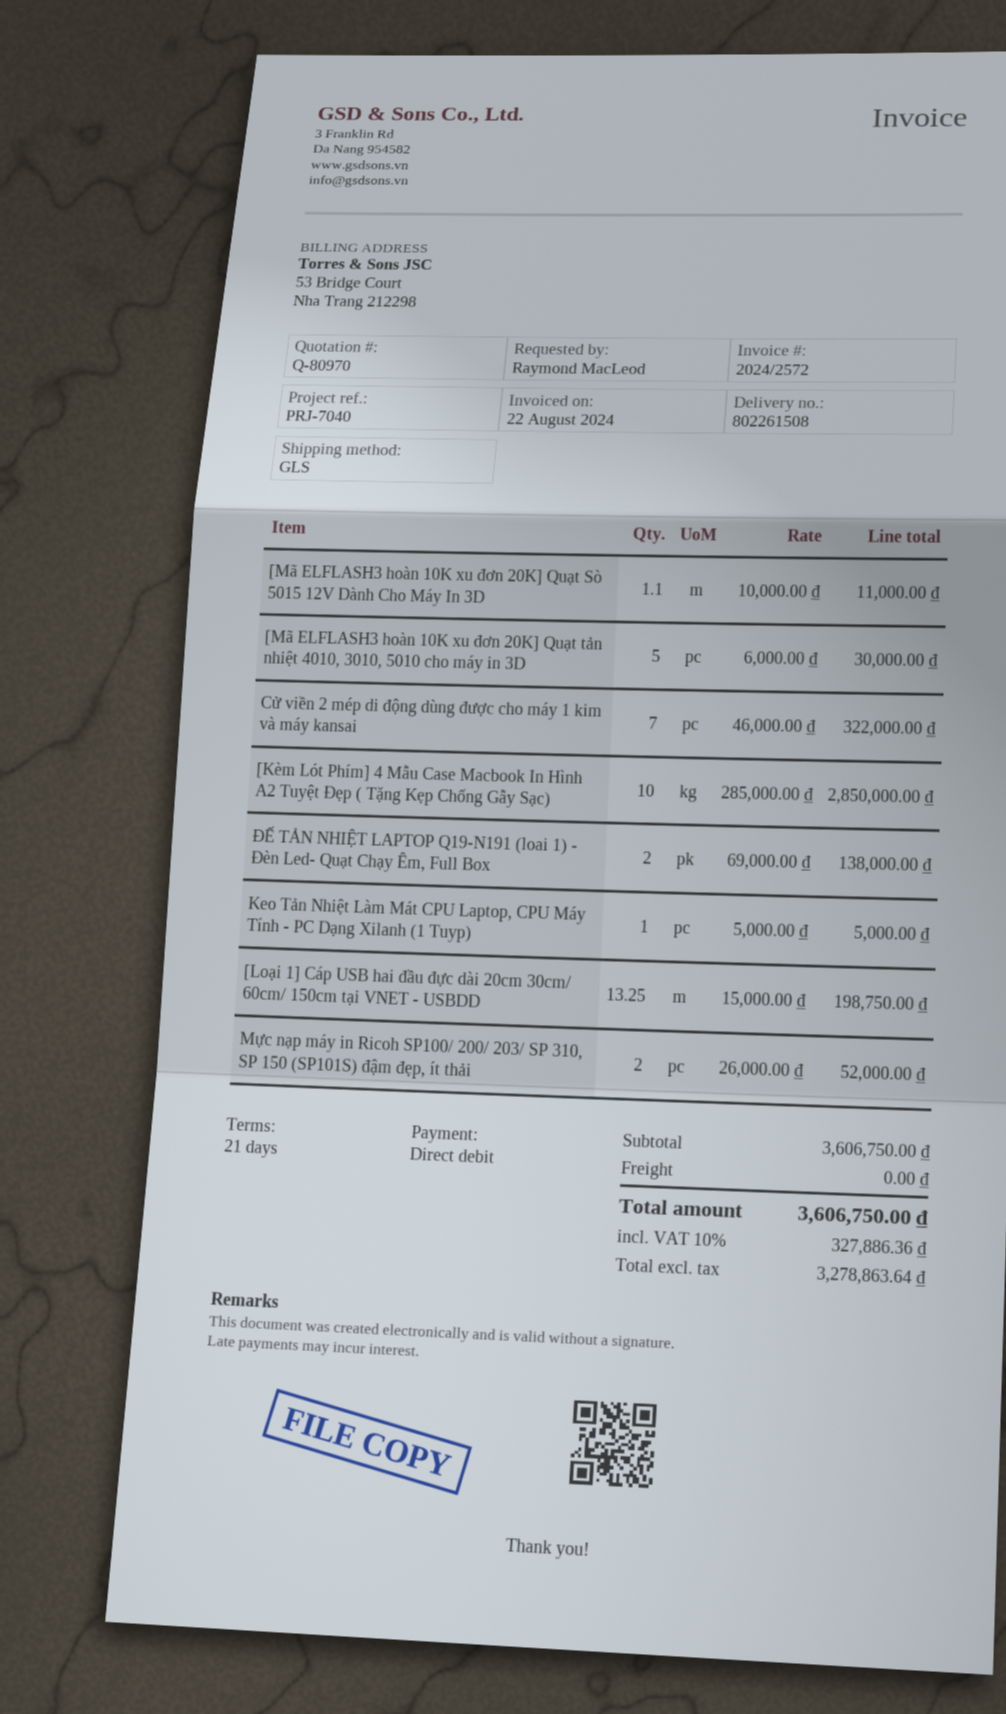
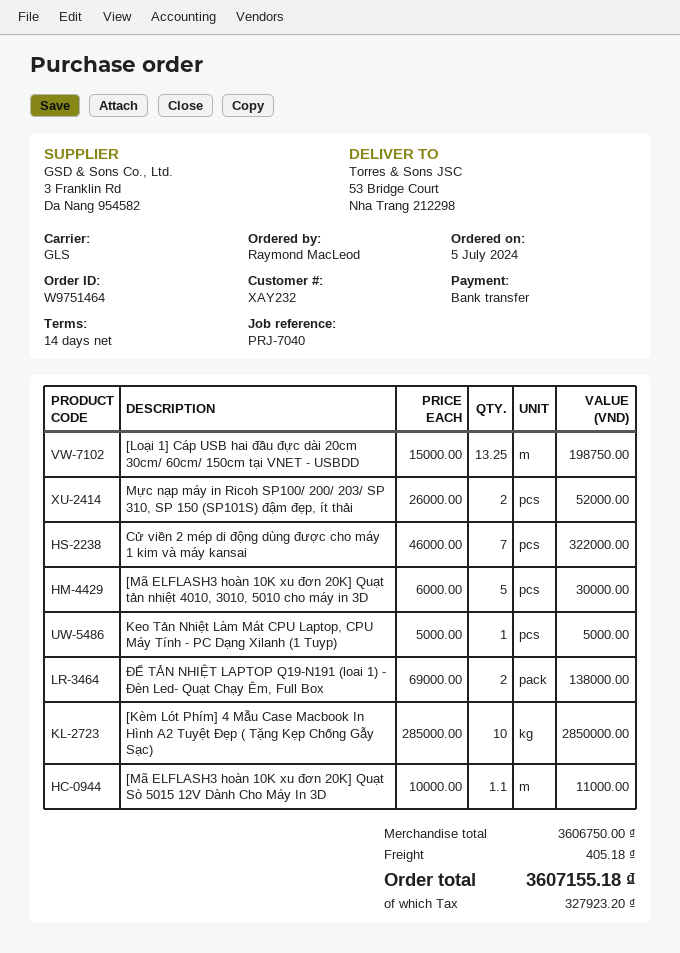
payment terms: 21 days -> 14 days
payment method: direct debit -> bank transfer
shipping: 0.00 -> 405.18
tax: 327886.36 -> 327923.20
total: 3606750.00 -> 3607155.18

